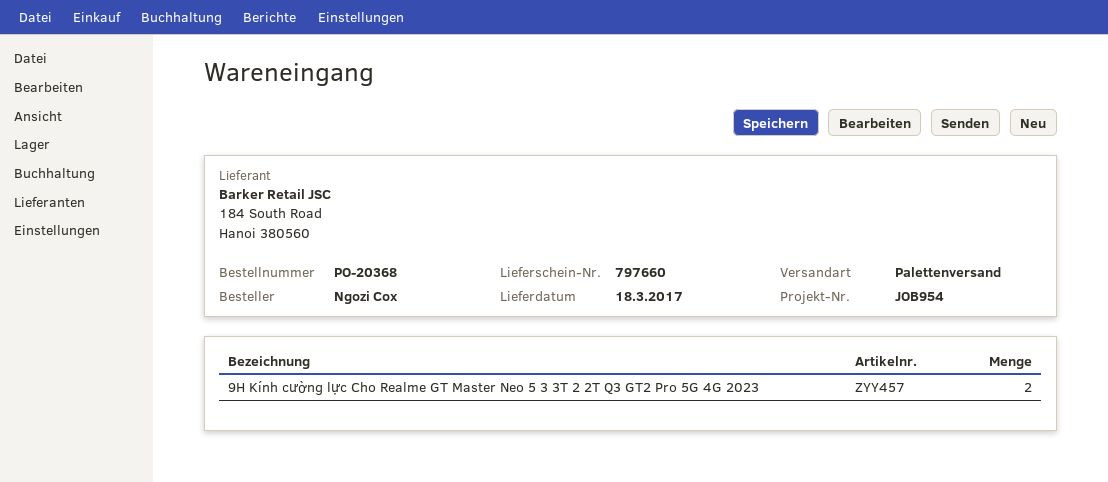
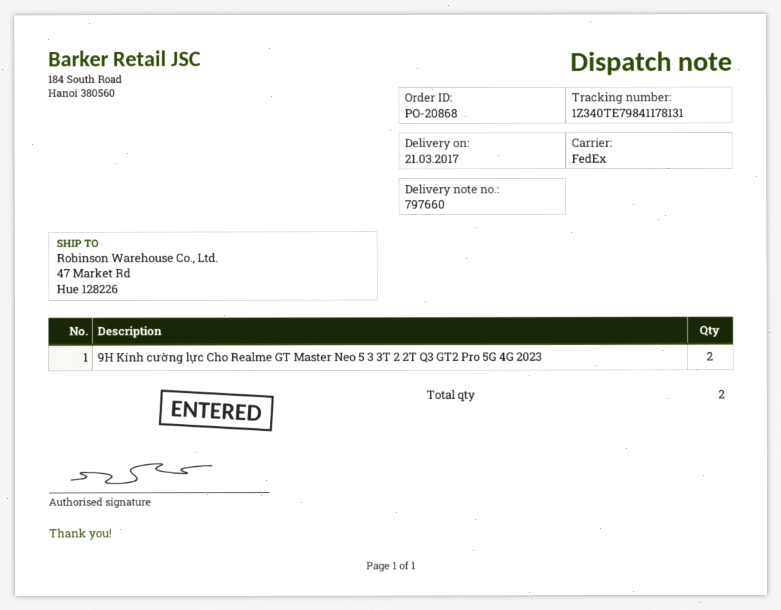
order number: PO-20368 -> PO-20868
delivery date: 2017-03-18 -> 2017-03-21
shipping method: pallet freight -> FedEx

